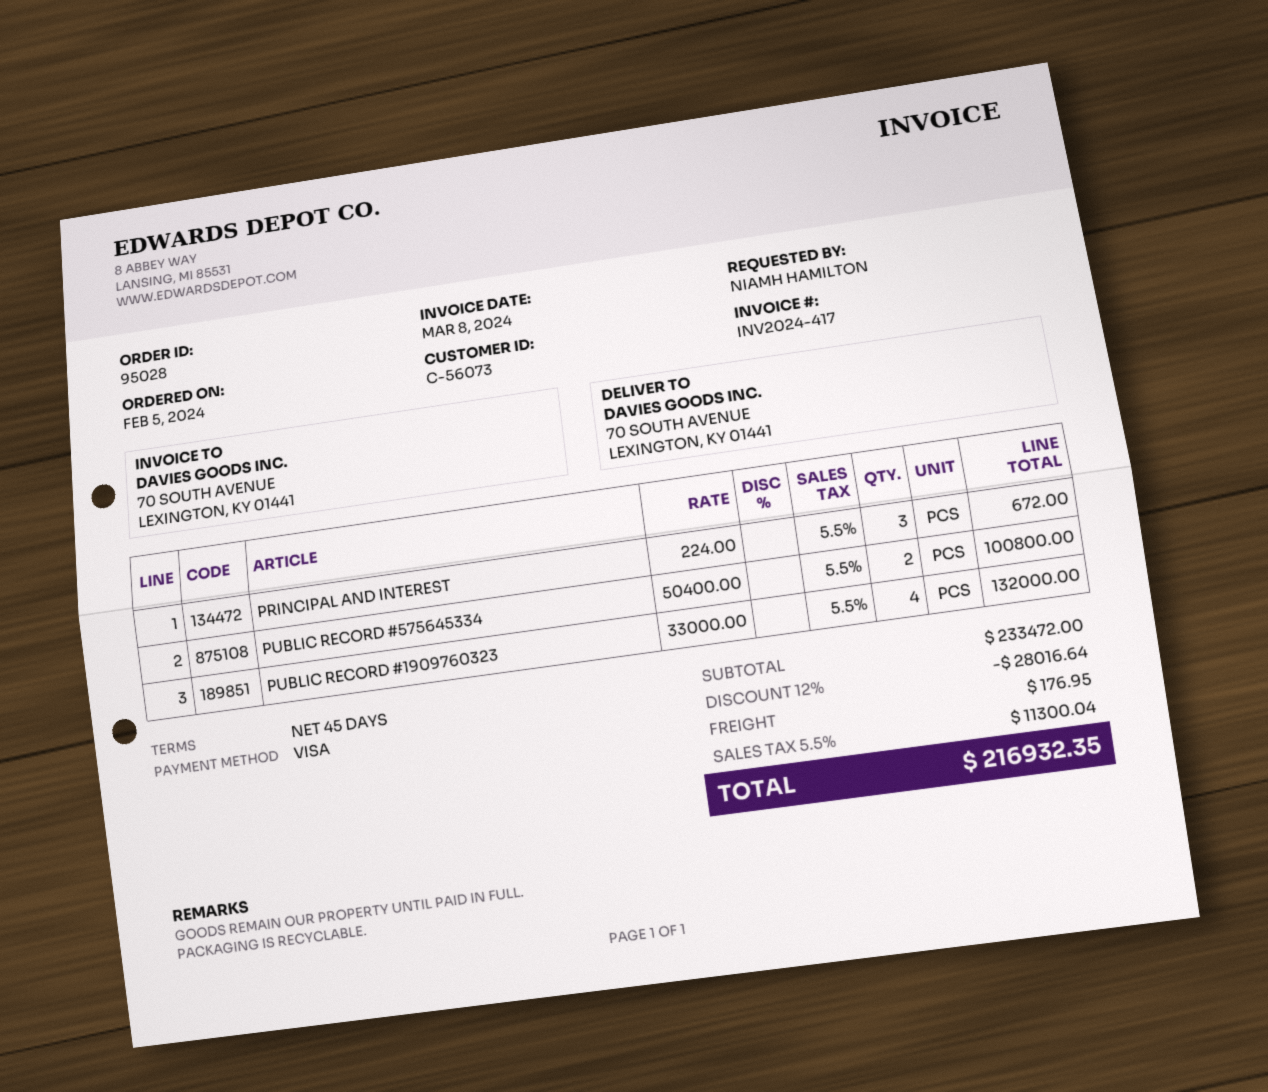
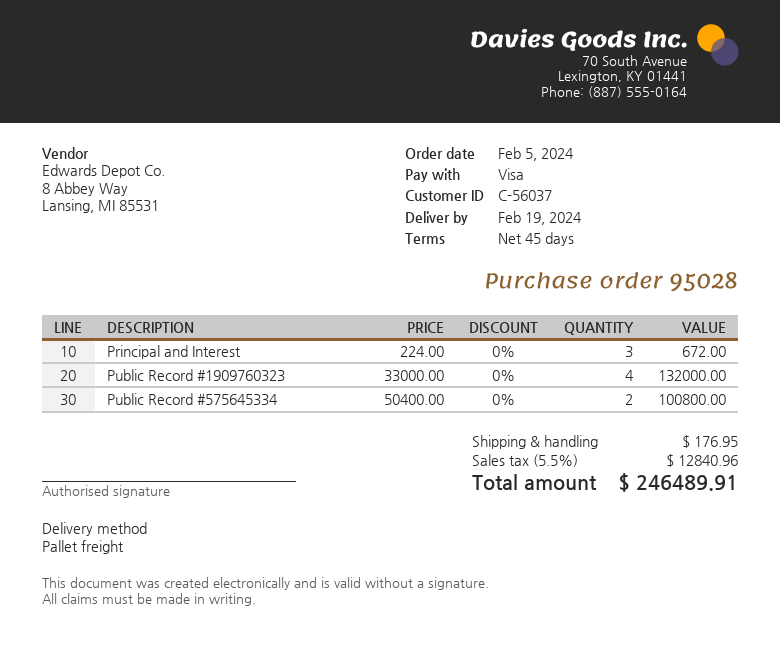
customer number: C-56073 -> C-56037
discount: 12% = 28016.64 -> none
tax: 5.5% = 11300.04 -> 5.5% = 12840.96
total: 216932.35 -> 246489.91

